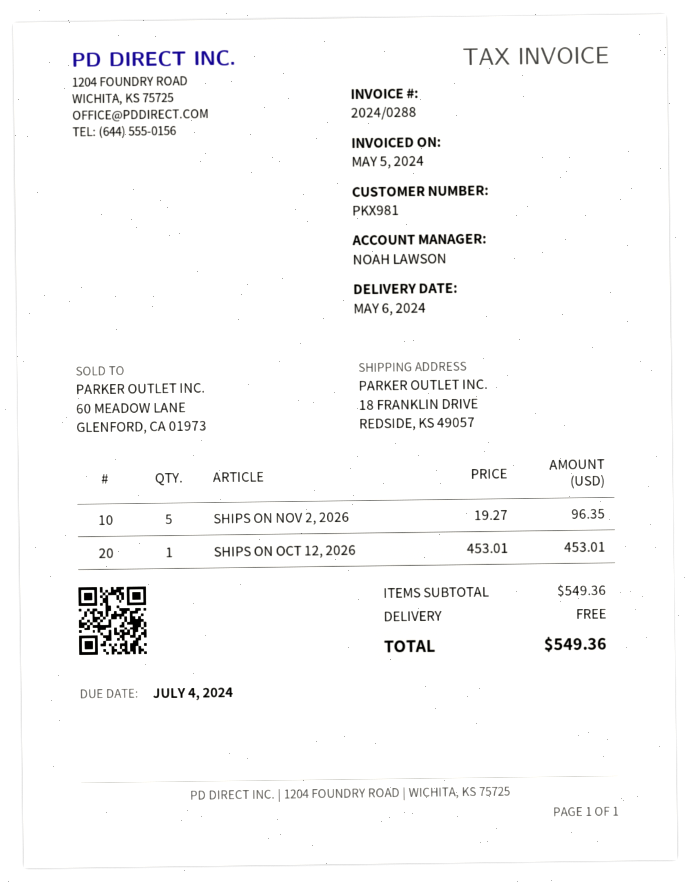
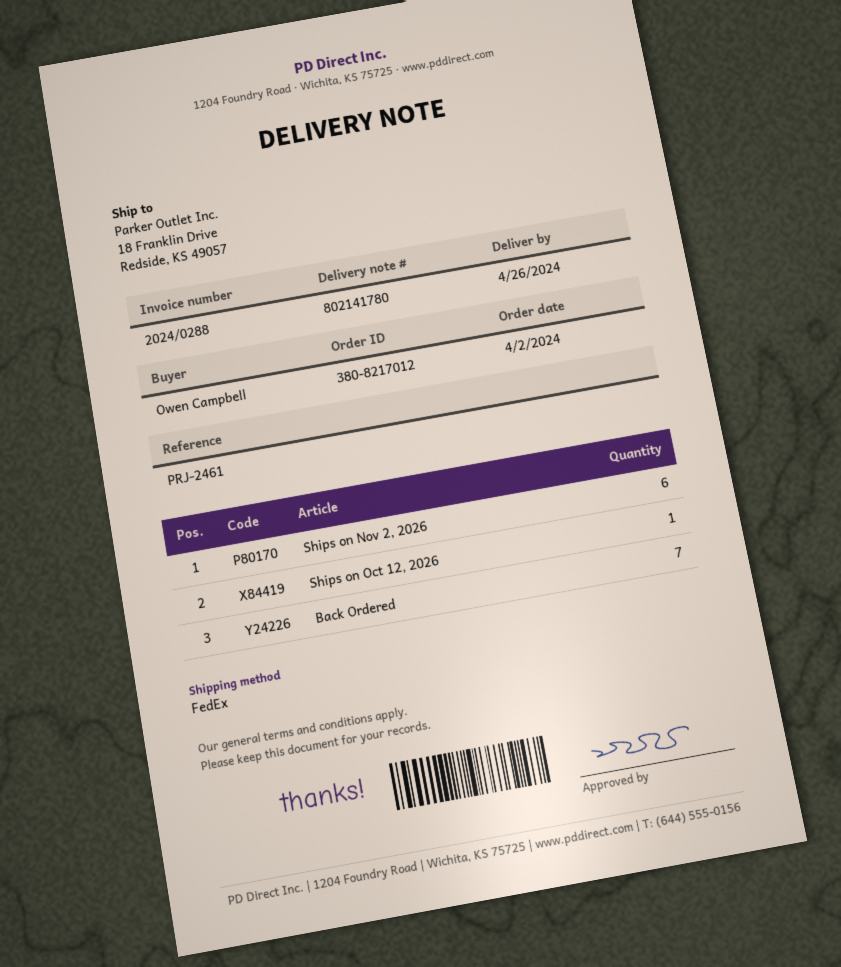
delivery date: 2024-05-06 -> 2024-04-26
SHIPS ON NOV 2, 2026: 5 -> 6
Back Ordered: none -> 7

